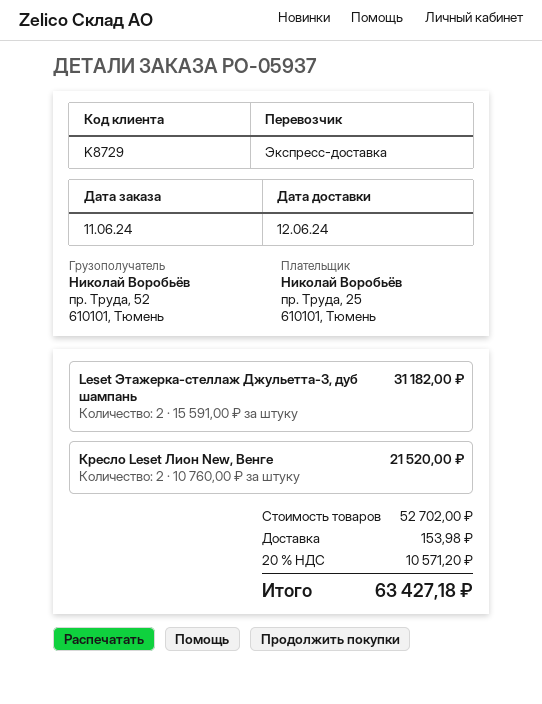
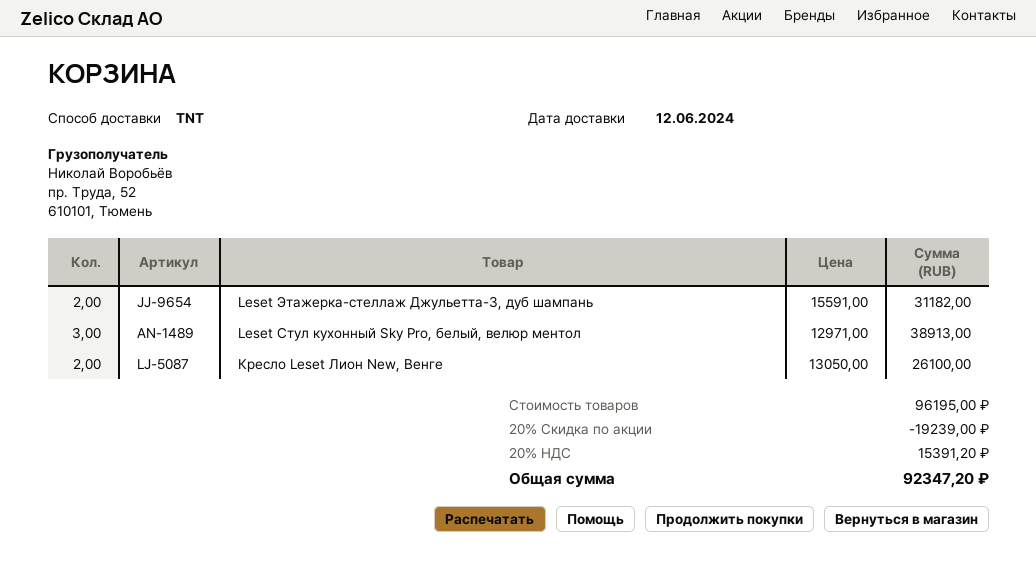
shipping method: express -> TNT
Кресло Leset Лион New, Венге: 2 x 10760.00 = 21520.00 -> 2 x 13050.00 = 26100.00
Leset Стул кухонный Sky Pro, белый, велюр ментол: none -> 3 x 12971.00 = 38913.00
subtotal: 52702.00 -> 96195.00
discount: none -> 20% = 19239.00
shipping: 153.98 -> none
tax: 20% = 10571.20 -> 20% = 15391.20
total: 63427.18 -> 92347.20

